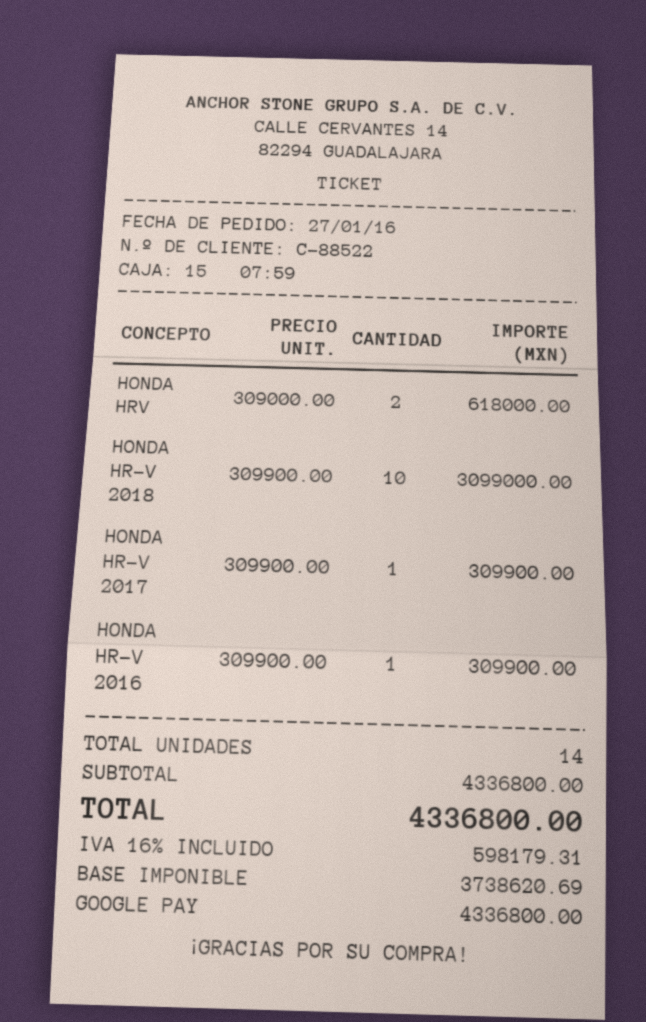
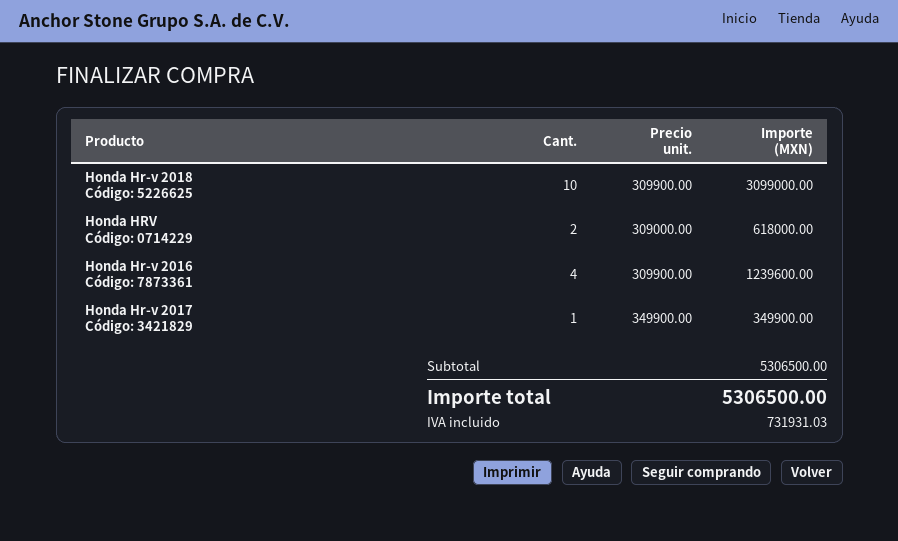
HONDA HR-V 2017: 1 x 309900.00 = 309900.00 -> 1 x 349900.00 = 349900.00
HONDA HR-V 2016: 1 x 309900.00 = 309900.00 -> 4 x 309900.00 = 1239600.00
subtotal: 4336800.00 -> 5306500.00
tax: 598179.31 -> 731931.03
total: 4336800.00 -> 5306500.00

